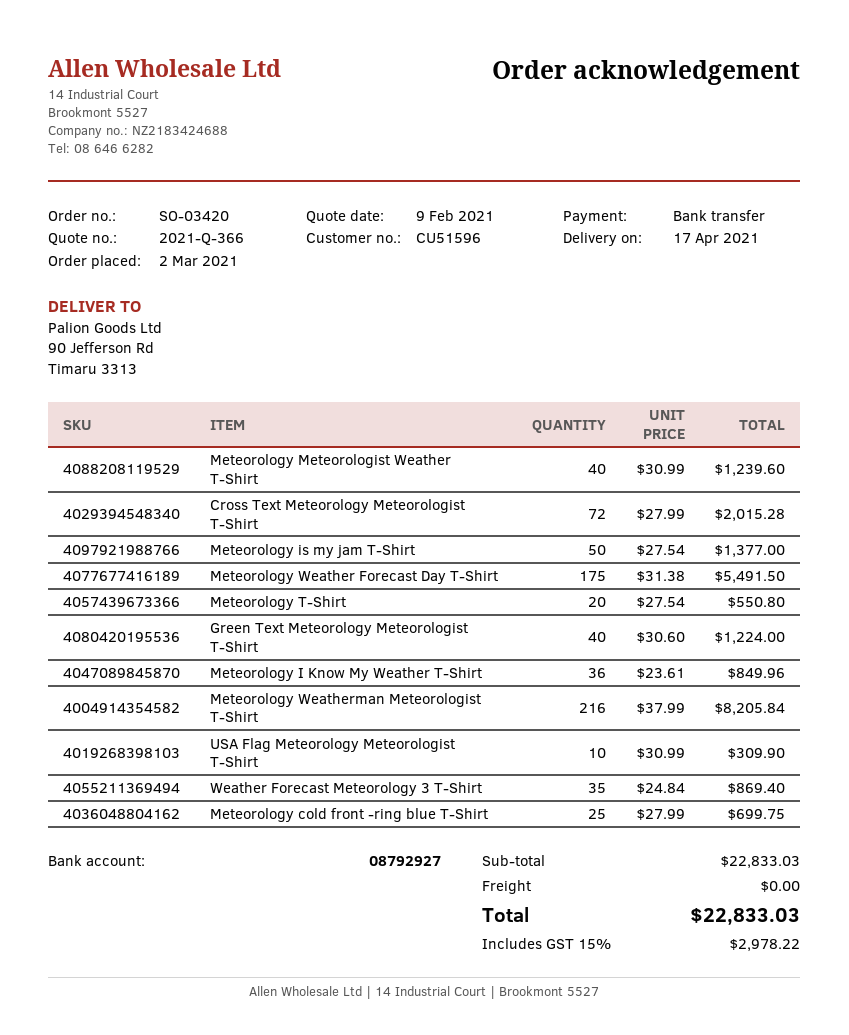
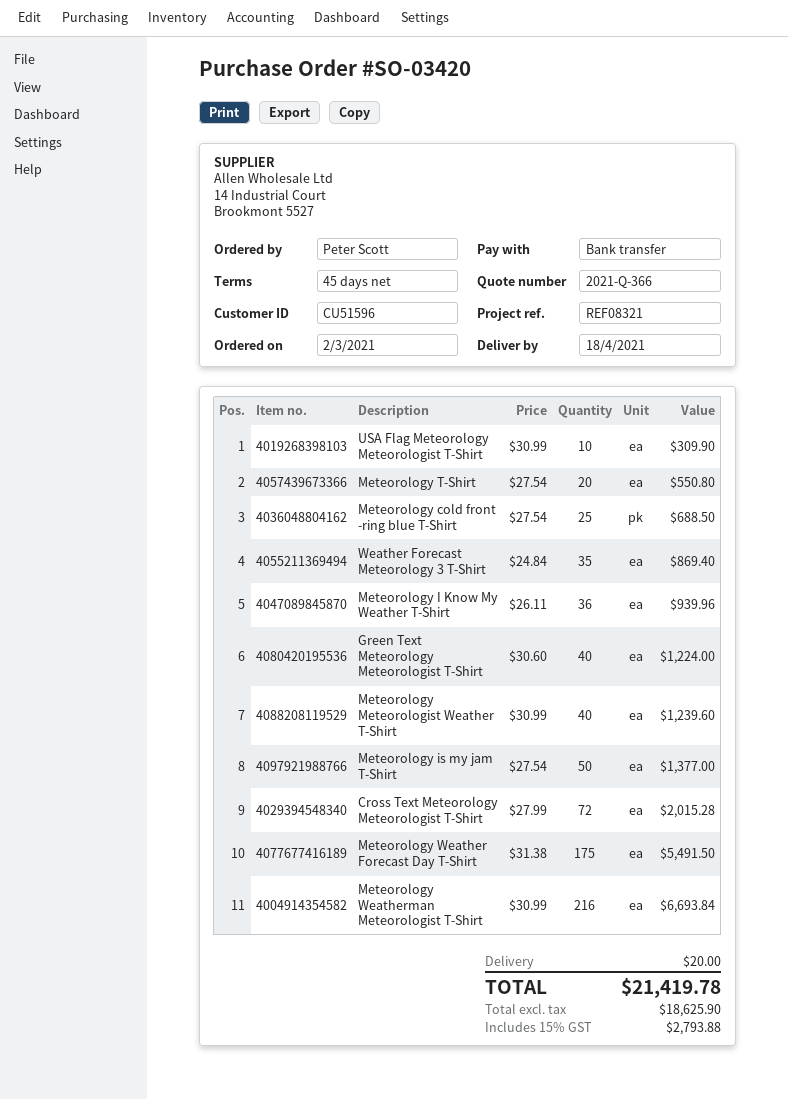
delivery date: 2021-04-17 -> 2021-04-18
Meteorology I Know My Weather T-Shirt: 36 x 23.61 = 849.96 -> 36 x 26.11 = 939.96
Meteorology Weatherman Meteorologist T-Shirt: 216 x 37.99 = 8205.84 -> 216 x 30.99 = 6693.84
Meteorology cold front -ring blue T-Shirt: 25 x 27.99 = 699.75 -> 25 x 27.54 = 688.50
shipping: 0.00 -> 20.00
tax: 15% = 2978.22 -> 15% = 2793.88
total: 22833.03 -> 21419.78

